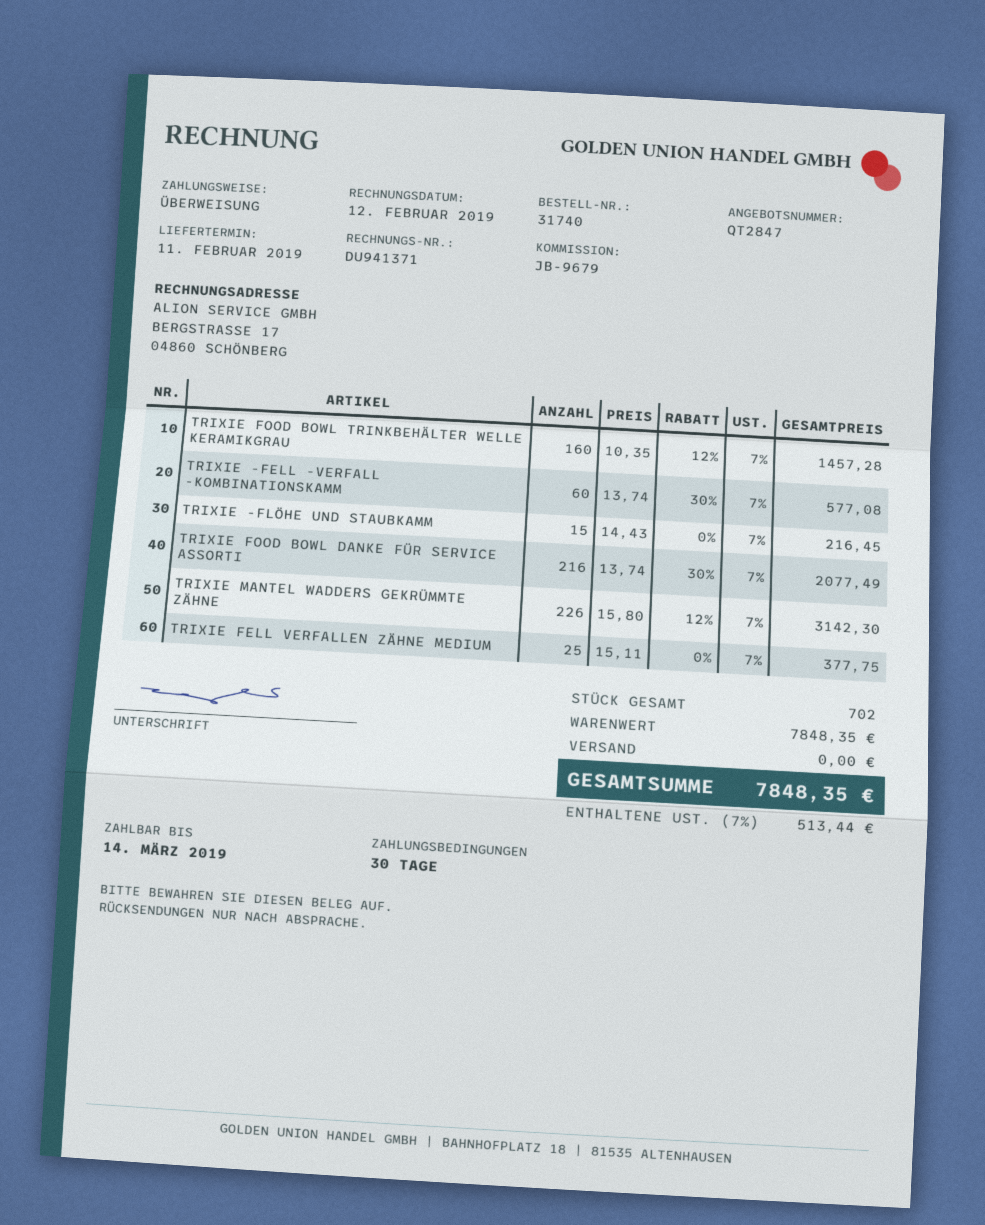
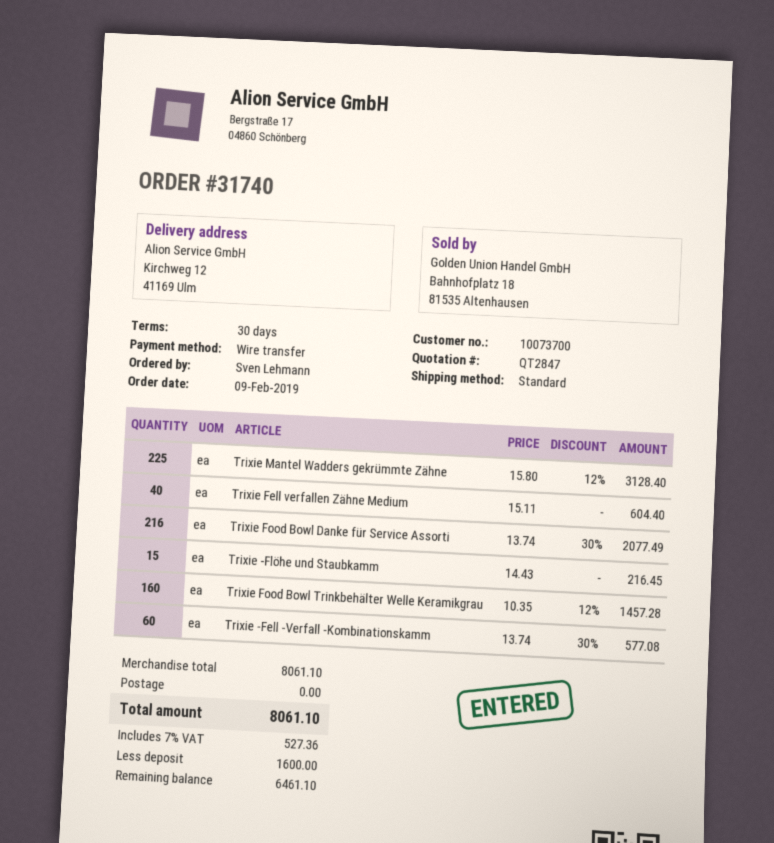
TRIXIE MANTEL WADDERS GEKRÜMMTE ZÄHNE: 226 x 15.80 - 12% = 3142.30 -> 225 x 15.80 - 12% = 3128.40
TRIXIE FELL VERFALLEN ZÄHNE MEDIUM: 25 x 15.11 = 377.75 -> 40 x 15.11 = 604.40
subtotal: 7848.35 -> 8061.10
tax: 7% = 513.44 -> 7% = 527.36
total: 7848.35 -> 8061.10

